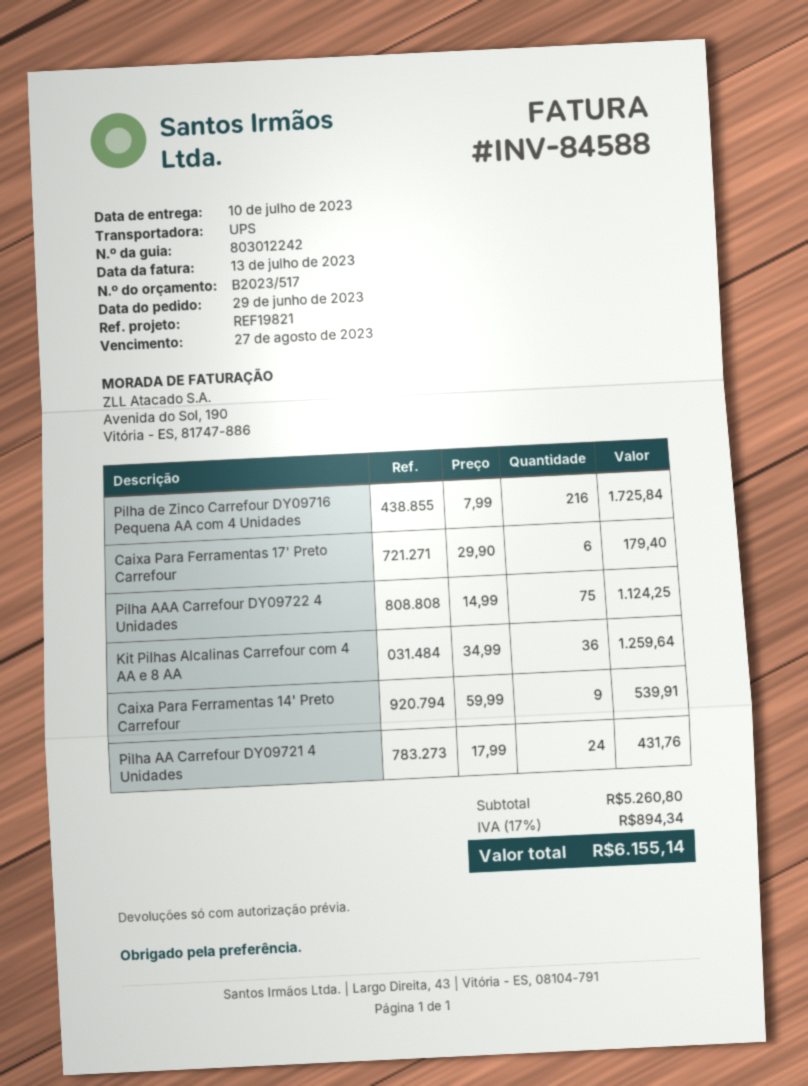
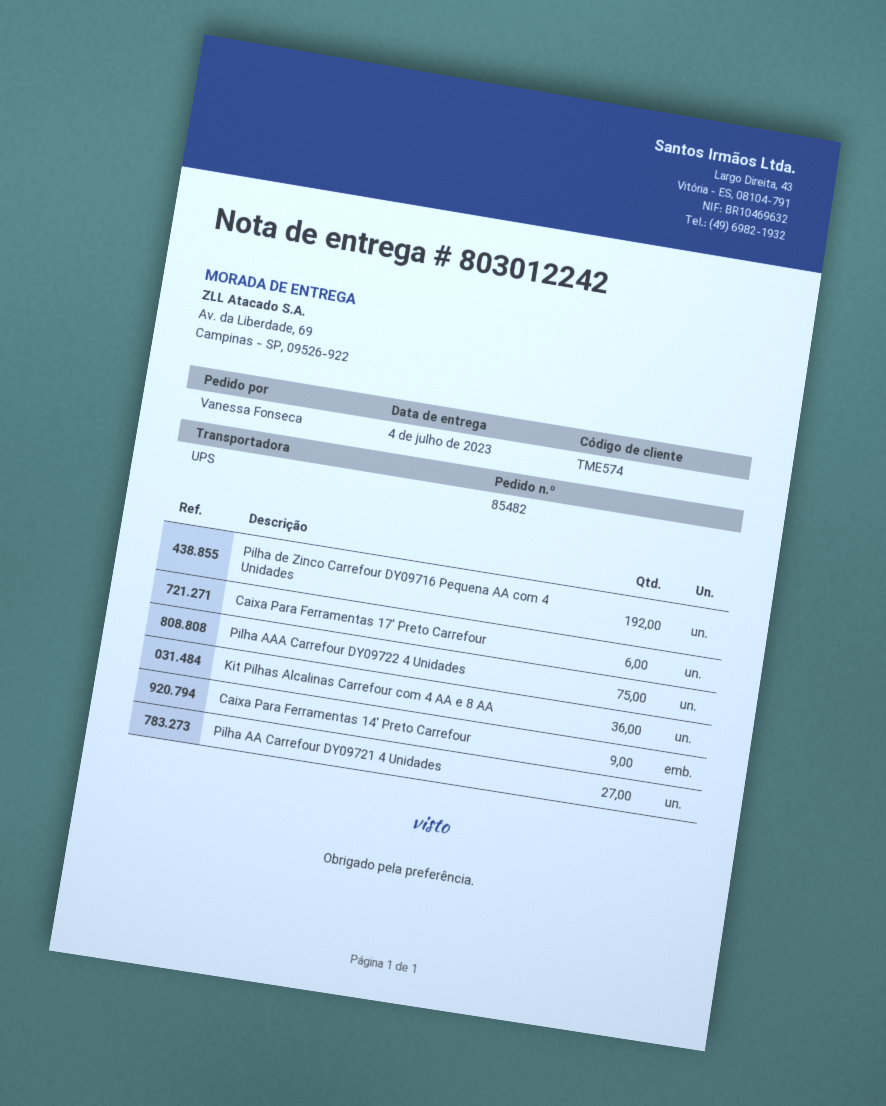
delivery date: 2023-07-10 -> 2023-07-04
Pilha de Zinco Carrefour DY09716 Pequena AA com 4 Unidades: 216 -> 192
Pilha AA Carrefour DY09721 4 Unidades: 24 -> 27

